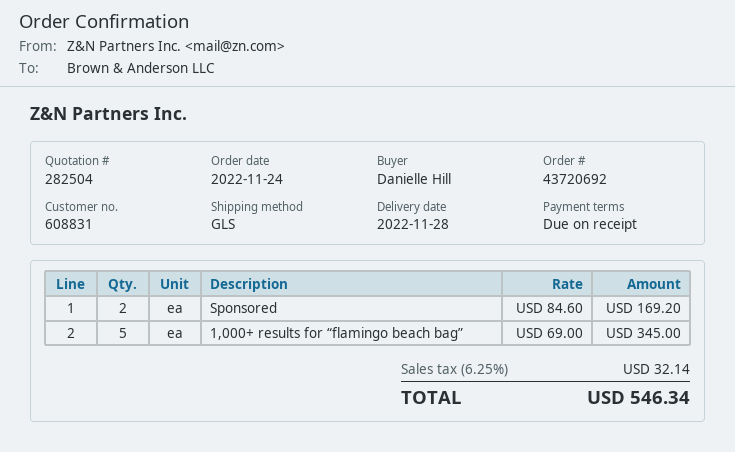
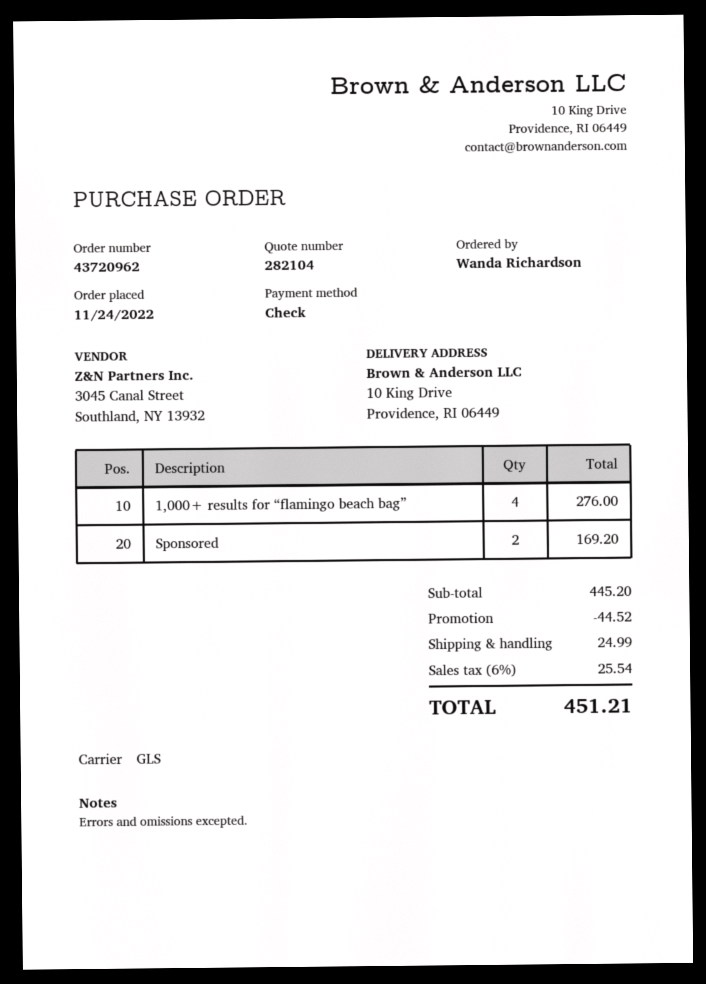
quote number: 282504 -> 282104
order number: 43720692 -> 43720962
ordered by: Danielle Hill -> Wanda Richardson
1,000+ results for “flamingo beach bag”: 5 for 345.00 -> 4 for 276.00
discount: none -> 44.52
shipping: none -> 24.99
tax: 6.25% = 32.14 -> 6% = 25.54
total: 546.34 -> 451.21

